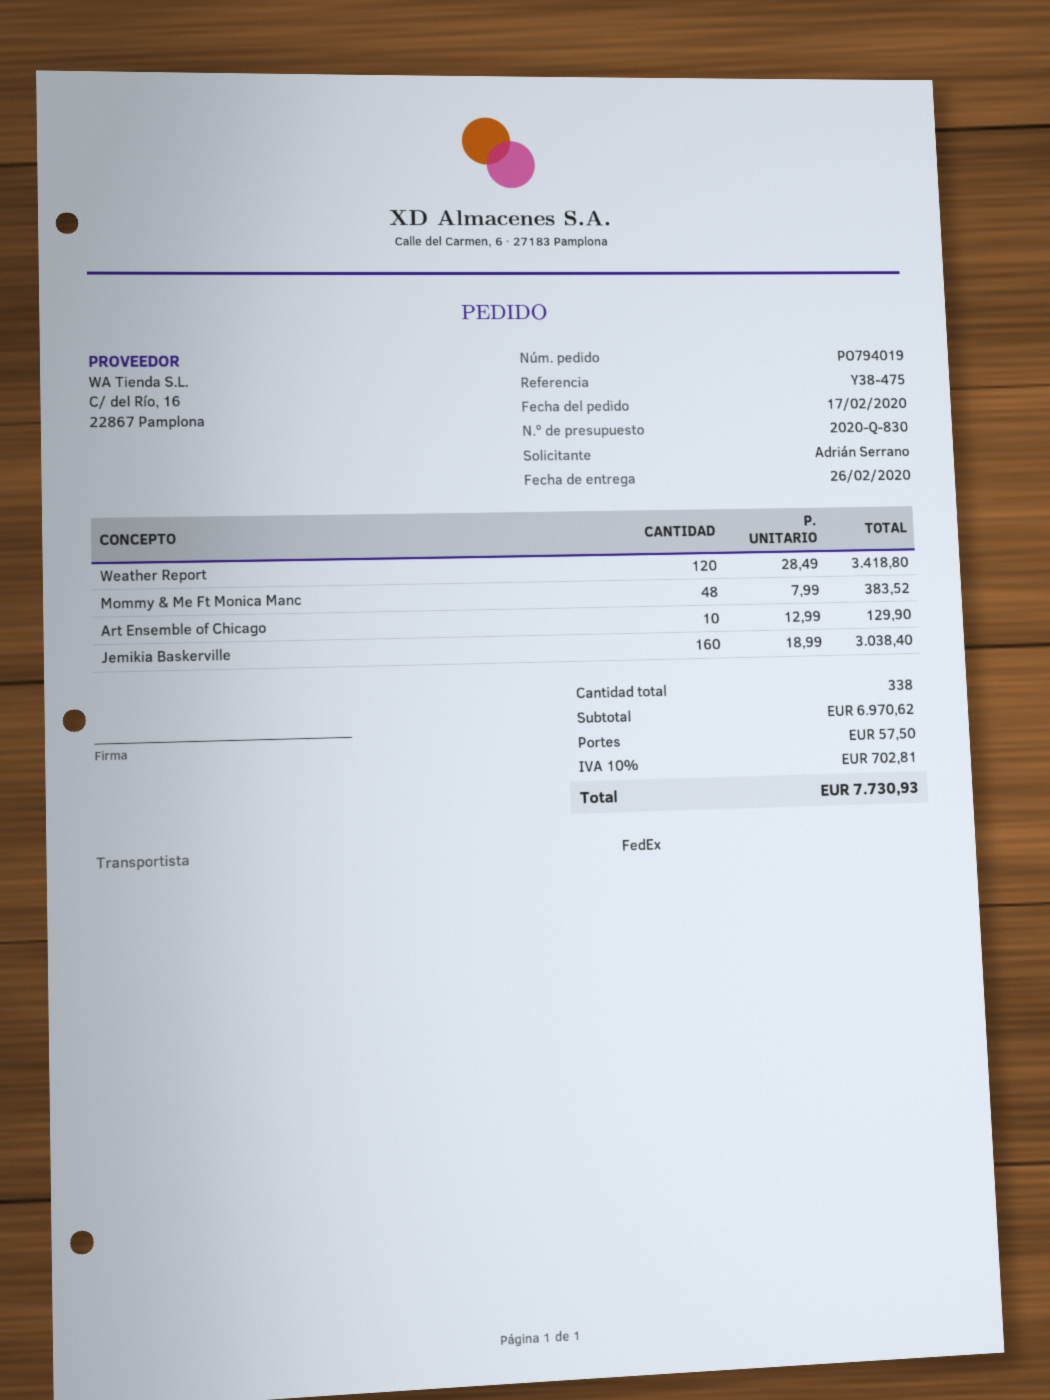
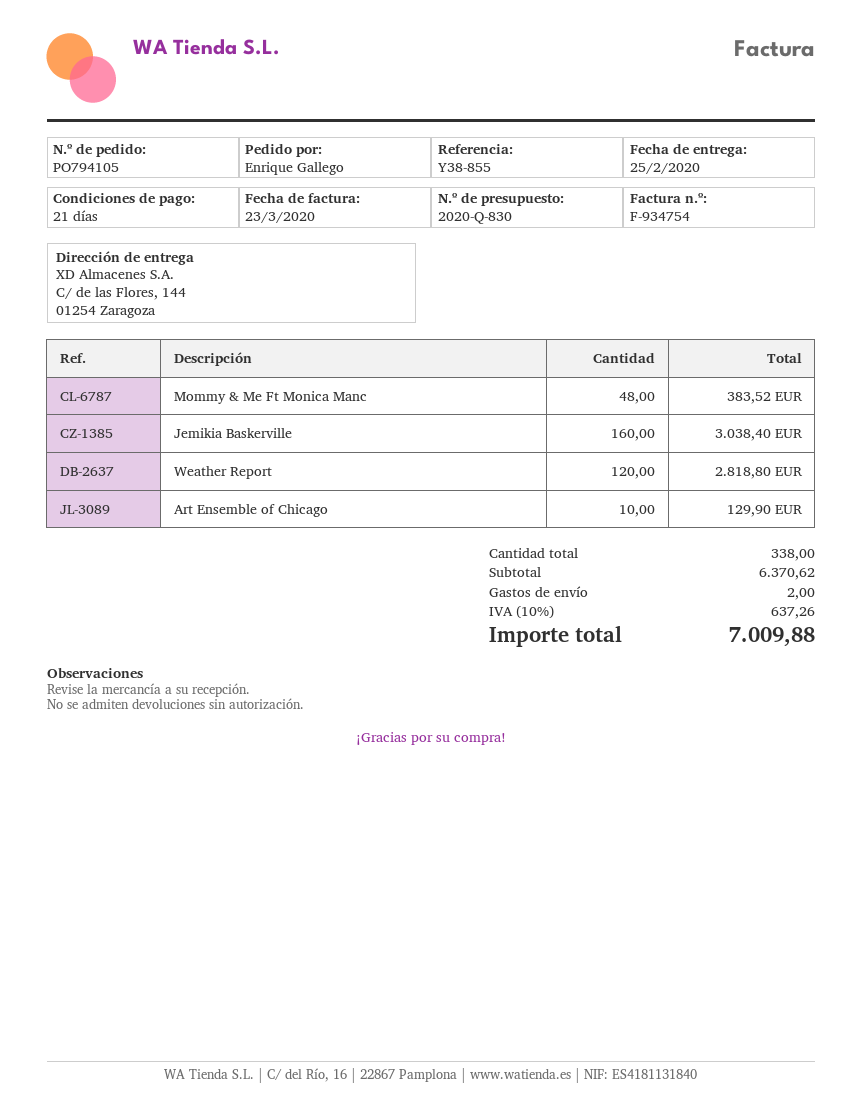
order number: PO794019 -> PO794105
delivery date: 2020-02-26 -> 2020-02-25
reference: Y38-475 -> Y38-855
ordered by: Adrián Serrano -> Enrique Gallego
Weather Report: 120 for 3418.80 -> 120 for 2818.80
subtotal: 6970.62 -> 6370.62
shipping: 57.50 -> 2.00
tax: 10% = 702.81 -> 10% = 637.26
total: 7730.93 -> 7009.88

